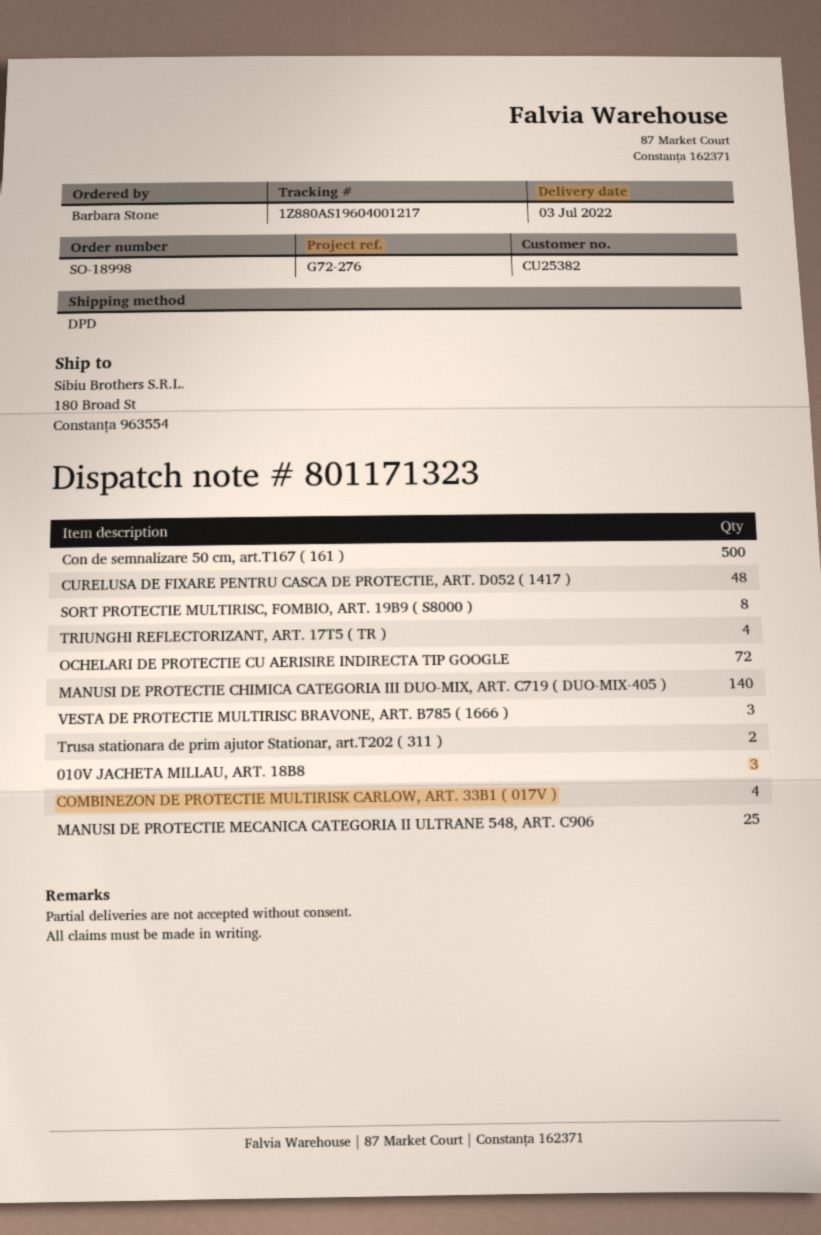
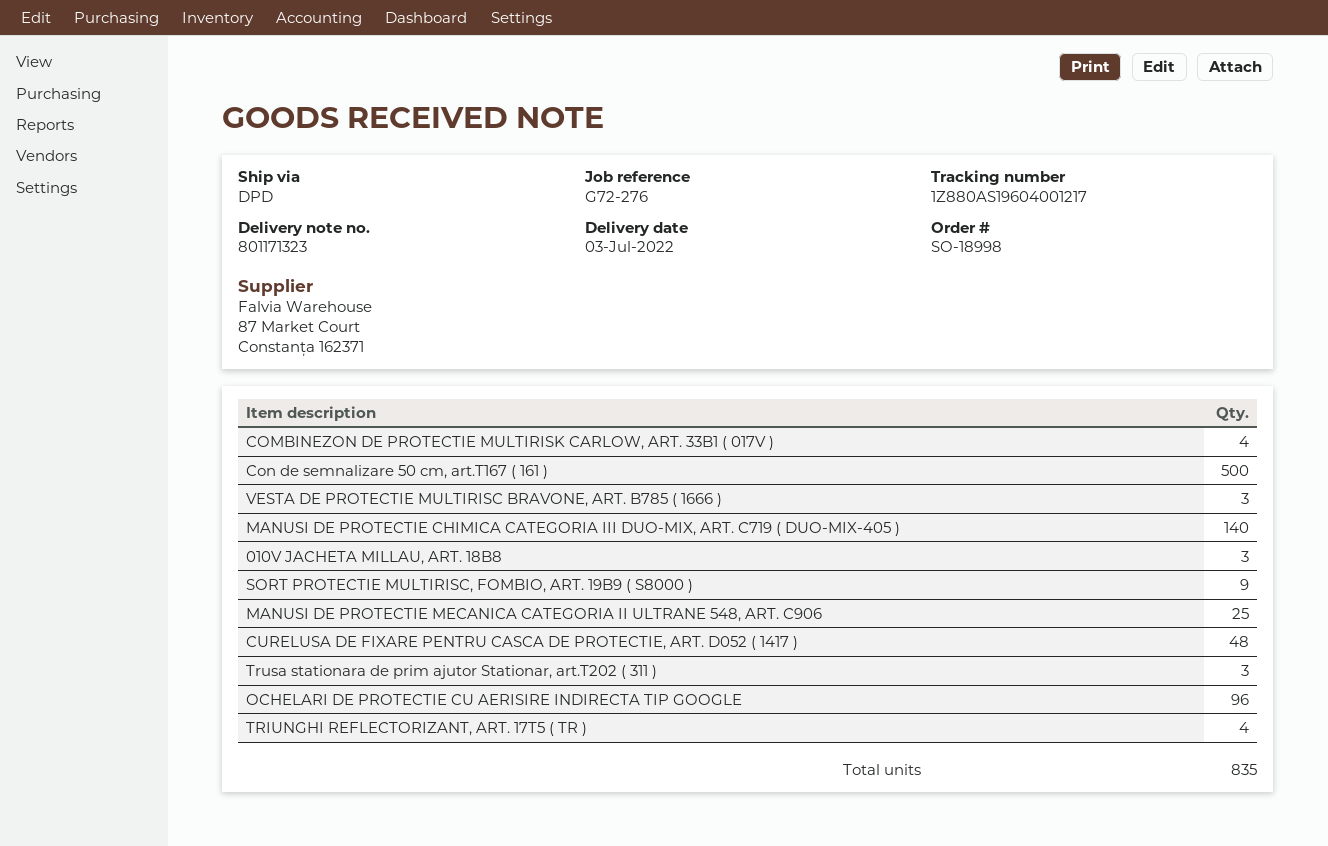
SORT PROTECTIE MULTIRISC, FOMBIO, ART. 19B9 ( S8000 ): 8 -> 9
OCHELARI DE PROTECTIE CU AERISIRE INDIRECTA TIP GOOGLE: 72 -> 96
Trusa stationara de prim ajutor Stationar, art.T202 ( 311 ): 2 -> 3

